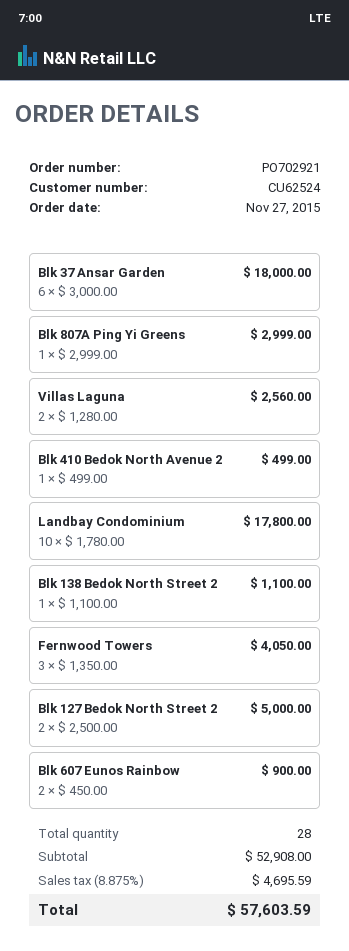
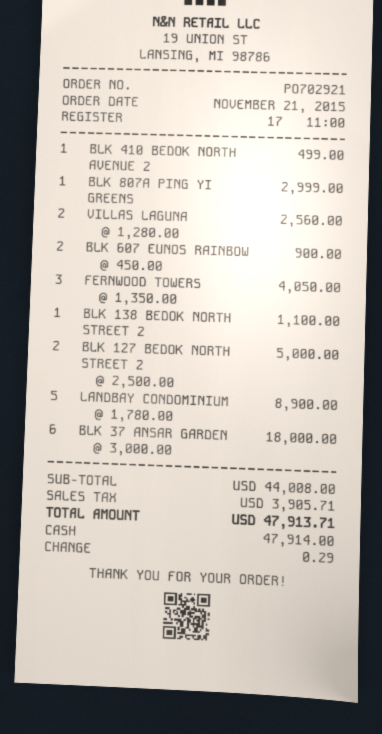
order date: 2015-11-27 -> 2015-11-21
Landbay Condominium: 10 x 1780.00 = 17800.00 -> 5 x 1780.00 = 8900.00
subtotal: 52908.00 -> 44008.00
tax: 4695.59 -> 3905.71
total: 57603.59 -> 47913.71

